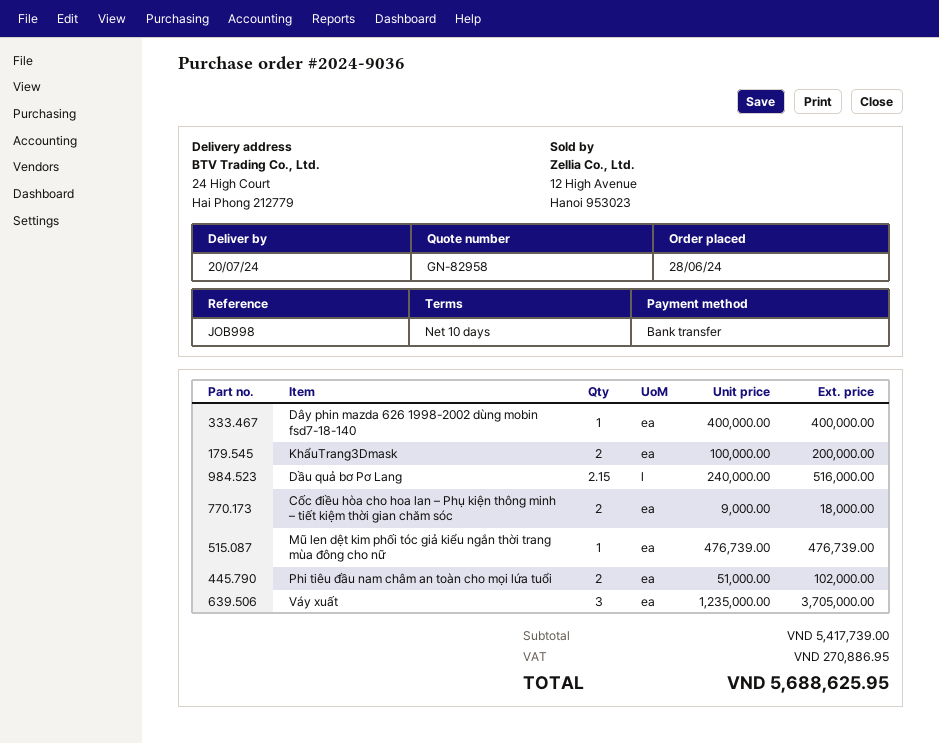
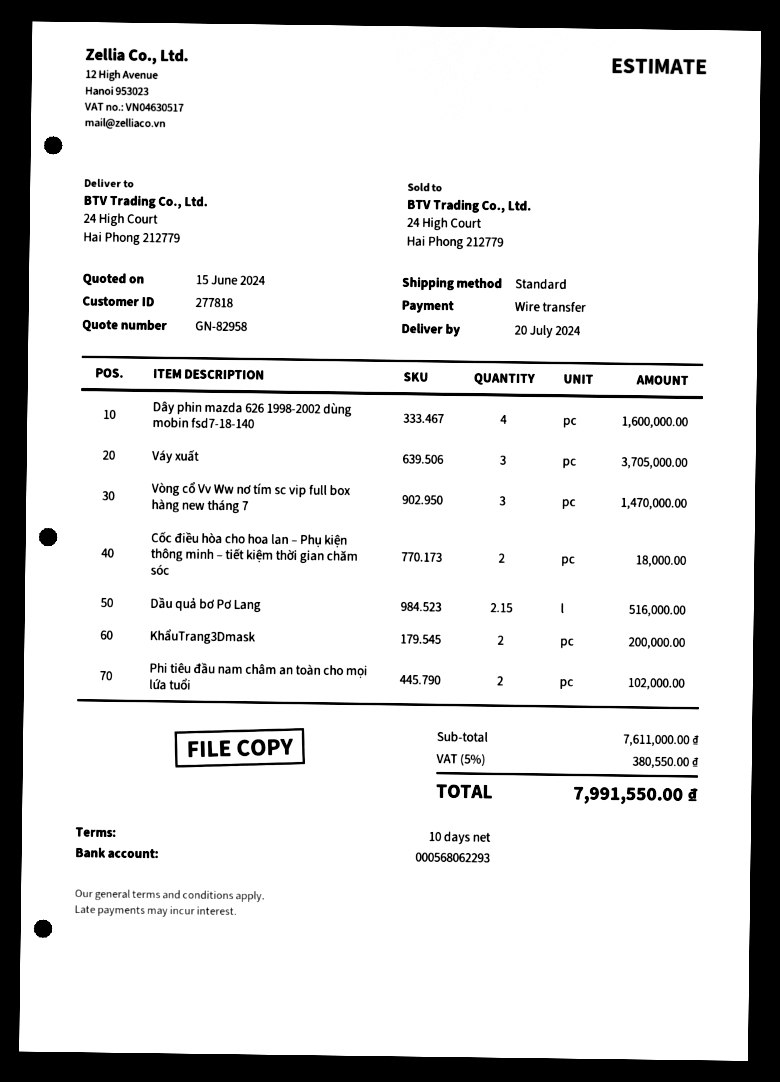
Dây phin mazda 626 1998-2002 dùng mobin fsd7-18-140: 1 for 400000.00 -> 4 for 1600000.00
Mũ len dệt kim phối tóc giả kiểu ngắn thời trang mùa đông cho nữ: 1 for 476739.00 -> none
Vòng cổ Vv Ww nơ tím sc vip full box hàng new tháng 7: none -> 3 for 1470000.00
subtotal: 5417739.00 -> 7611000.00
tax: 270886.95 -> 380550.00
total: 5688625.95 -> 7991550.00

